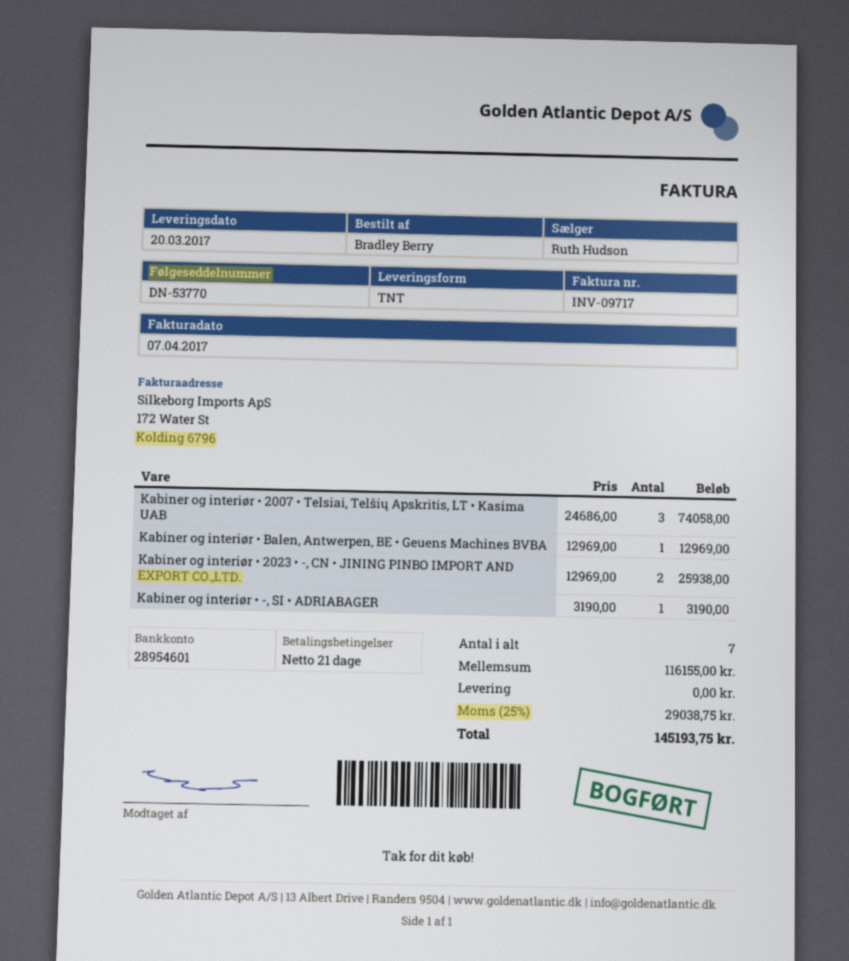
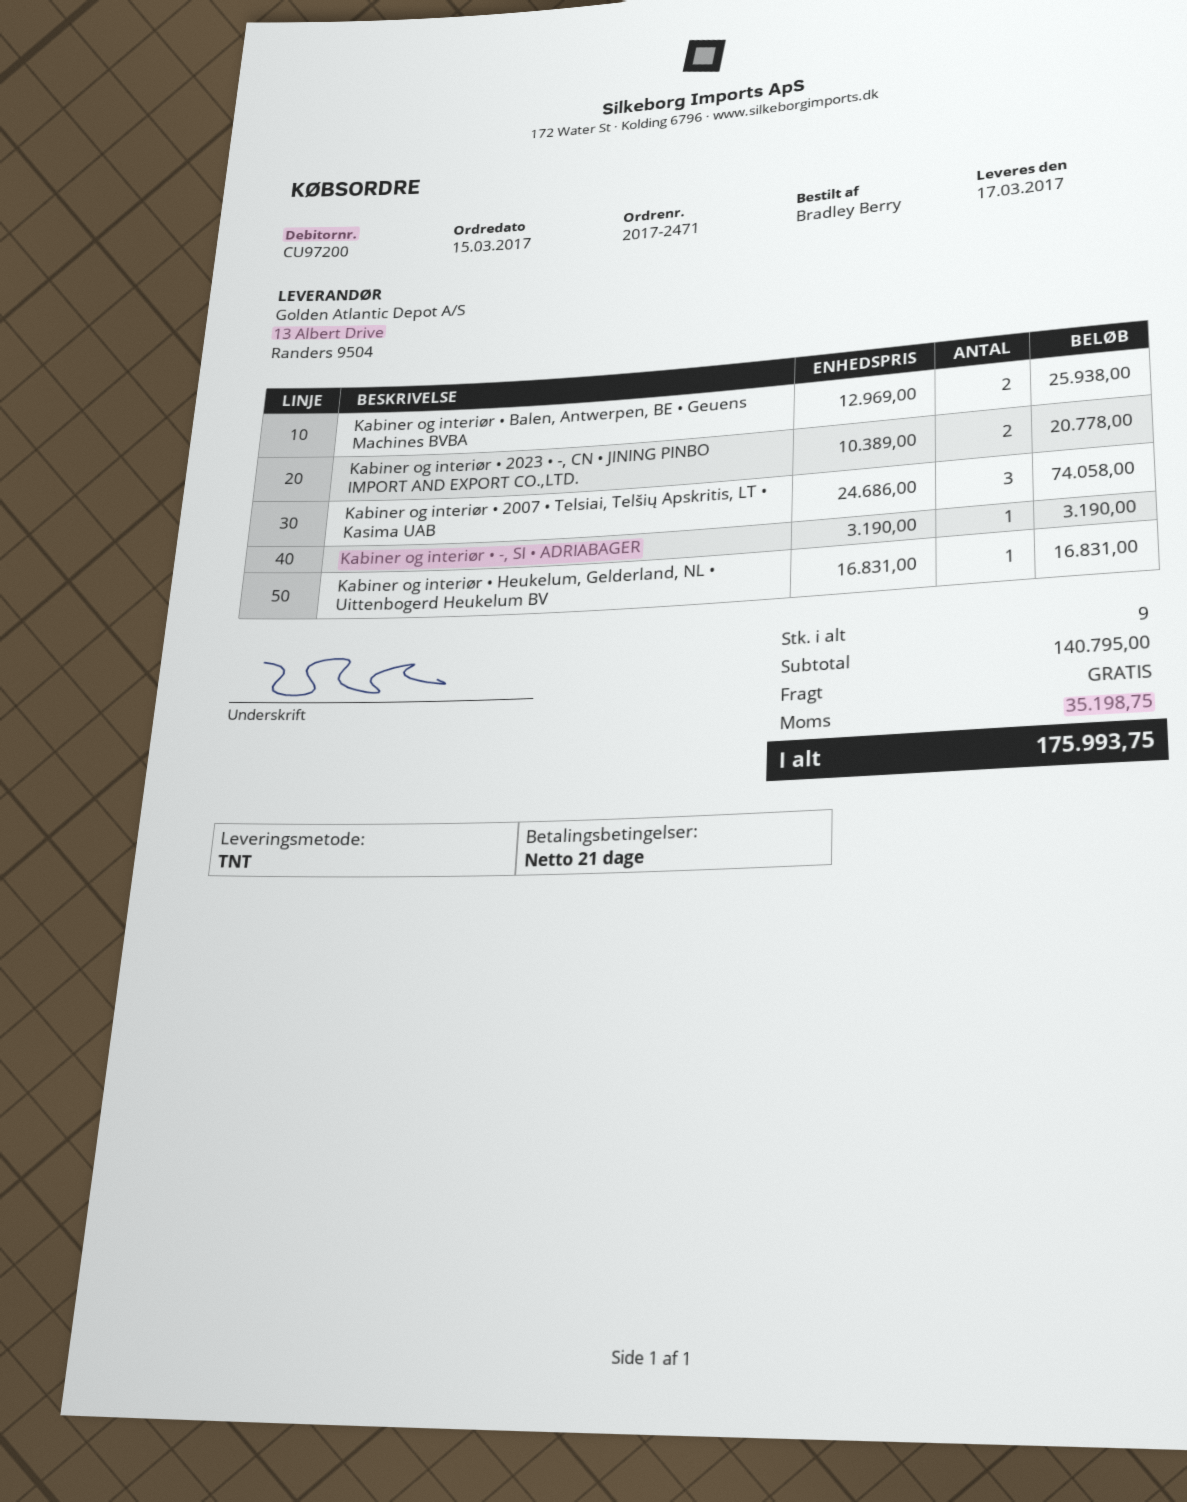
delivery date: 2017-03-20 -> 2017-03-17
Kabiner og interiør • Balen, Antwerpen, BE • Geuens Machines BVBA: 1 x 12969.00 = 12969.00 -> 2 x 12969.00 = 25938.00
Kabiner og interiør • 2023 • -, CN • JINING PINBO IMPORT AND EXPORT CO.,LTD.: 2 x 12969.00 = 25938.00 -> 2 x 10389.00 = 20778.00
Kabiner og interiør • Heukelum, Gelderland, NL • Uittenbogerd Heukelum BV: none -> 1 x 16831.00 = 16831.00
total quantity: 7 -> 9
subtotal: 116155.00 -> 140795.00
tax: 29038.75 -> 35198.75
total: 145193.75 -> 175993.75

